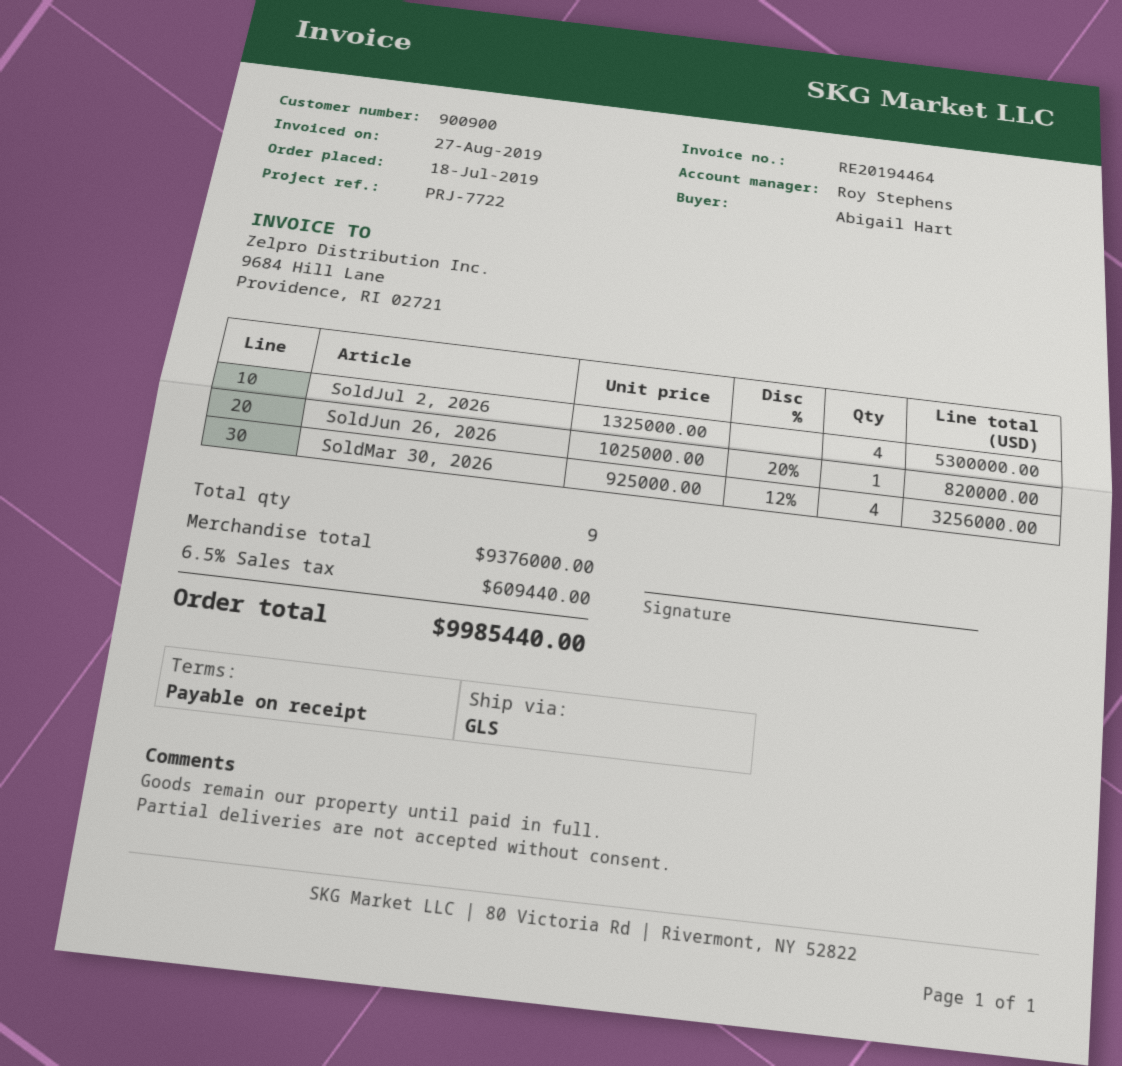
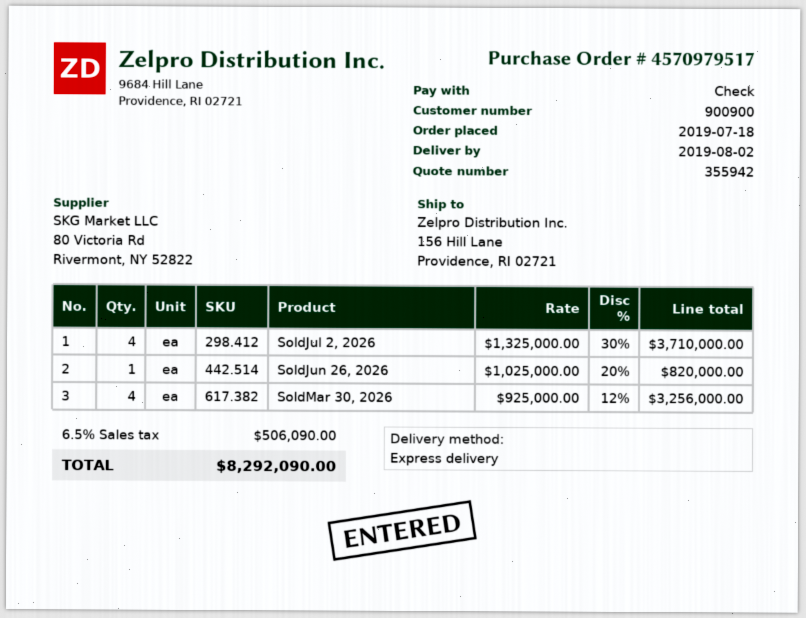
shipping method: GLS -> express
SoldJul 2, 2026: 4 x 1325000.00 = 5300000.00 -> 4 x 1325000.00 - 30% = 3710000.00
tax: 6.5% = 609440.00 -> 6.5% = 506090.00
total: 9985440.00 -> 8292090.00

